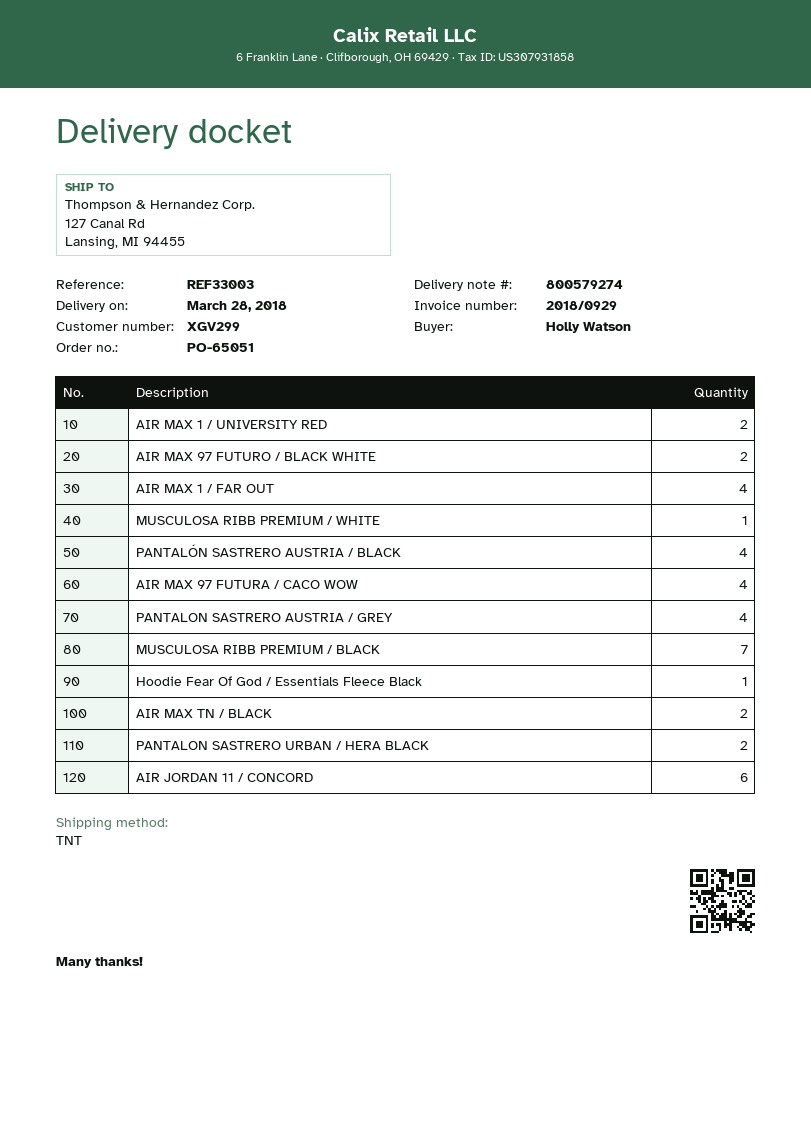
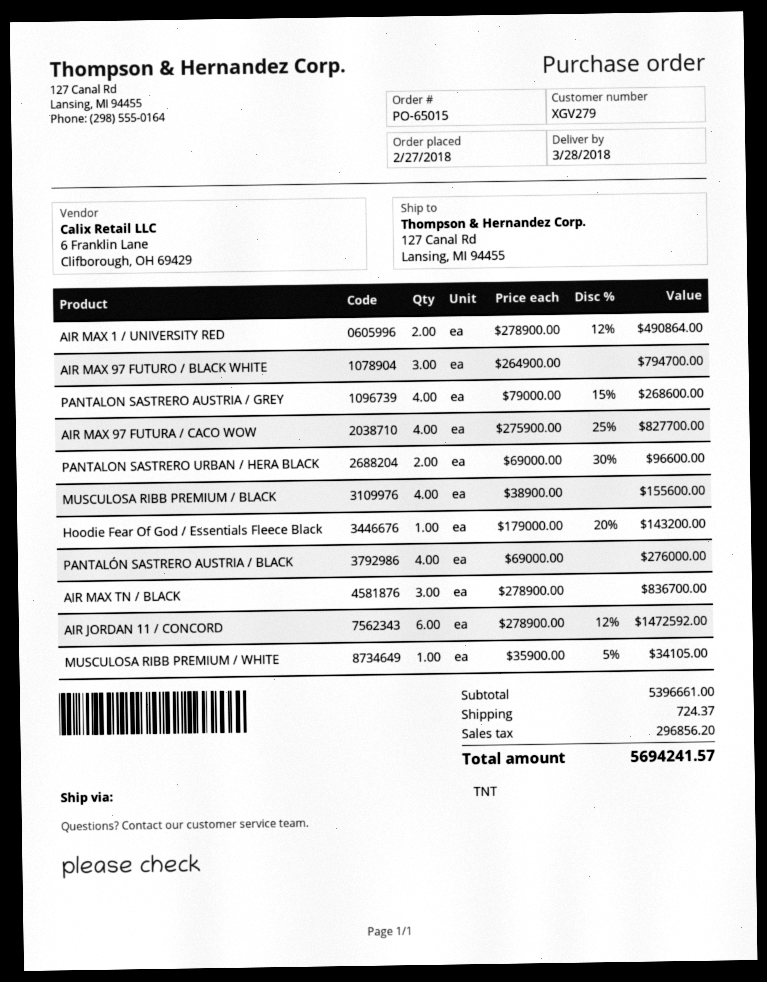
order number: PO-65051 -> PO-65015
customer number: XGV299 -> XGV279
AIR MAX 97 FUTURO / BLACK WHITE: 2 -> 3
AIR MAX 1 / FAR OUT: 4 -> none
MUSCULOSA RIBB PREMIUM / BLACK: 7 -> 4
AIR MAX TN / BLACK: 2 -> 3

